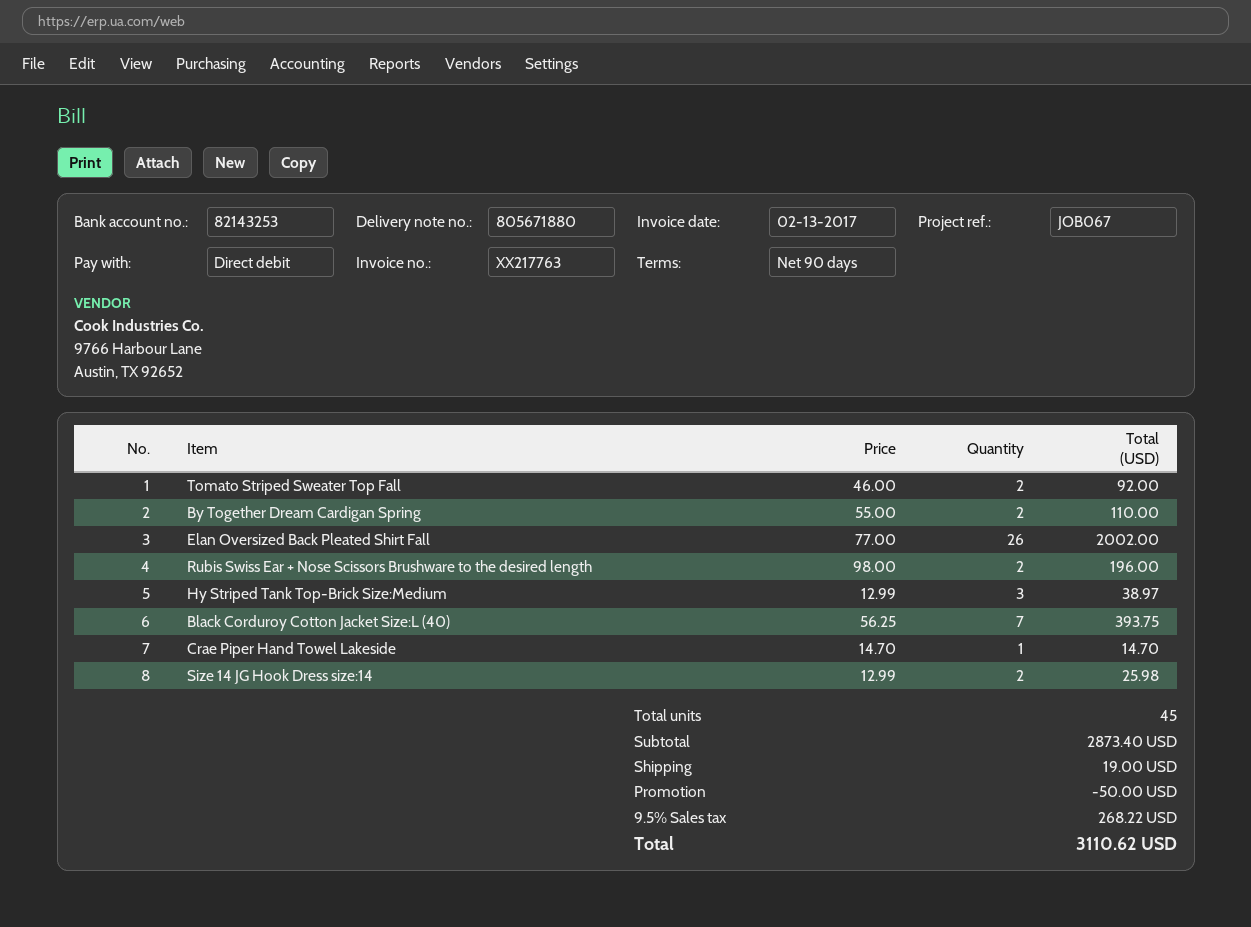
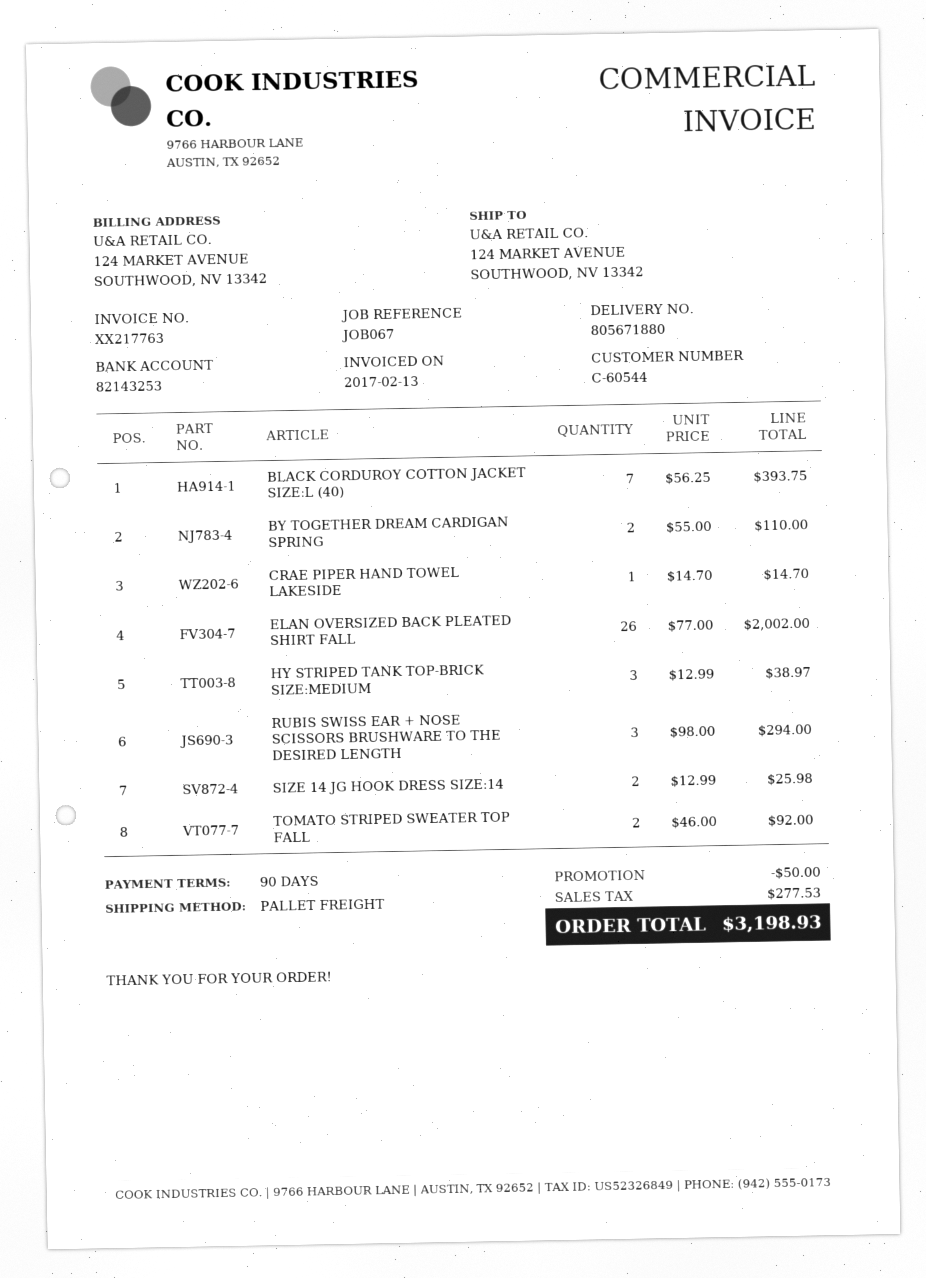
Rubis Swiss Ear + Nose Scissors Brushware to the desired length: 2 x 98.00 = 196.00 -> 3 x 98.00 = 294.00
shipping: 19.00 -> none
tax: 268.22 -> 277.53
total: 3110.62 -> 3198.93

